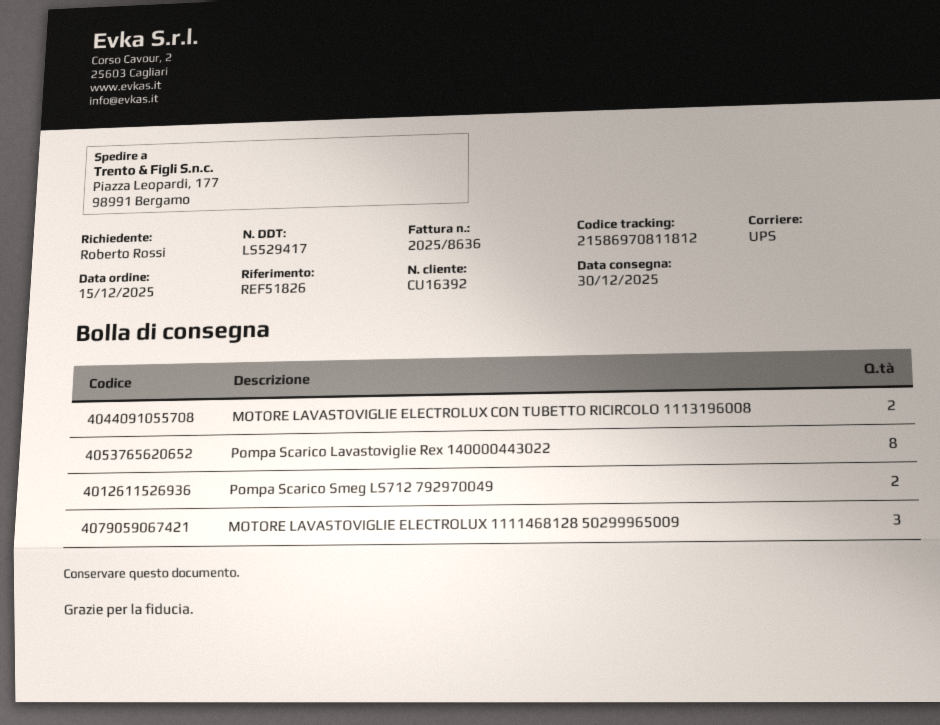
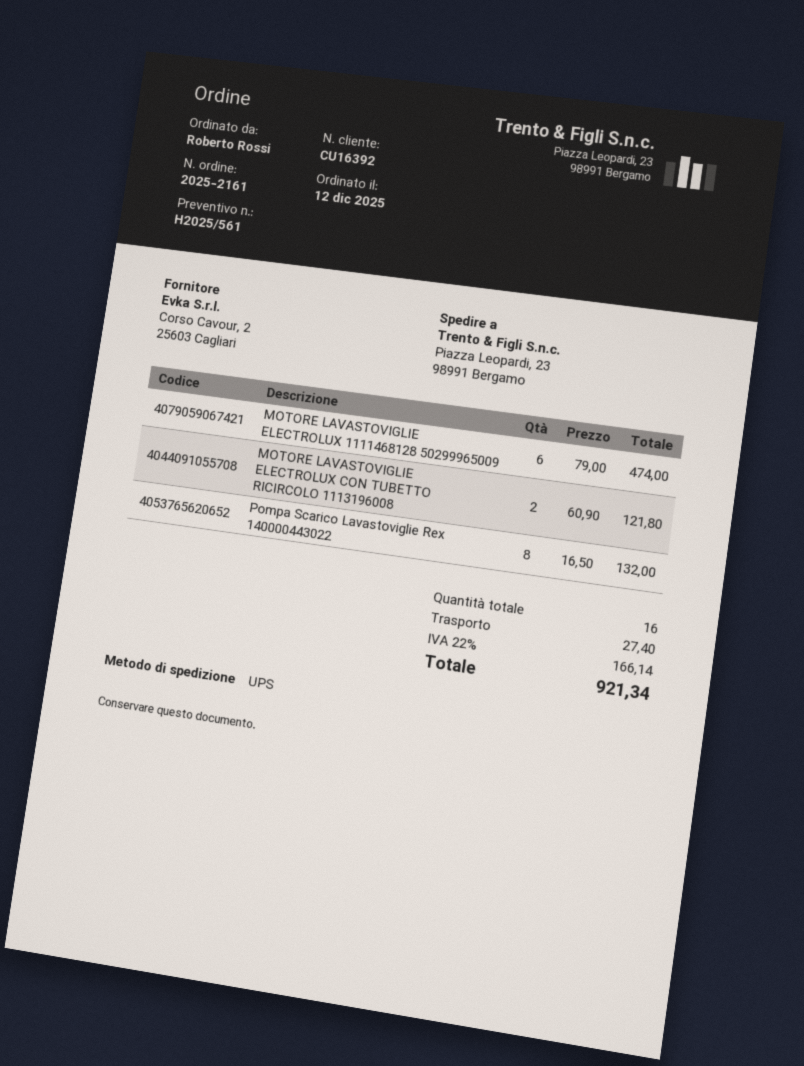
order date: 2025-12-15 -> 2025-12-12
ship to: Piazza Leopardi, 177, 98991 Bergamo -> Piazza Leopardi, 23, 98991 Bergamo
Pompa Scarico Smeg LS712 792970049: 2 -> none
MOTORE LAVASTOVIGLIE ELECTROLUX 1111468128 50299965009: 3 -> 6

